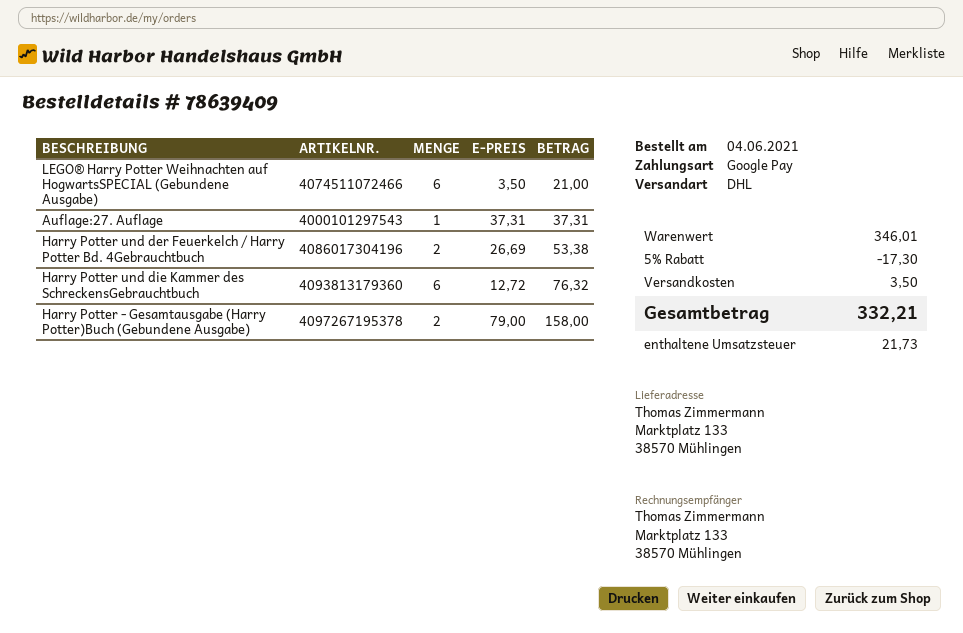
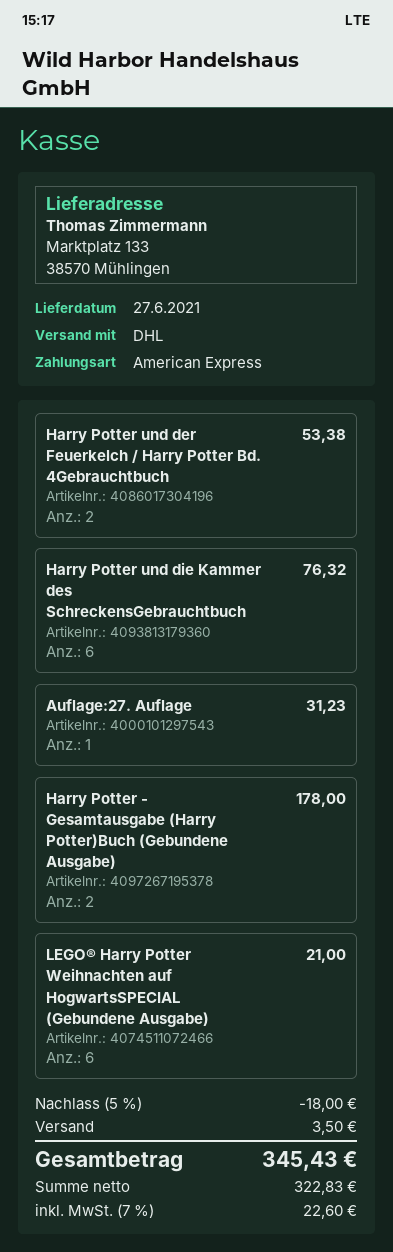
payment method: Google Pay -> American Express
Auflage:27. Auflage: 1 for 37.31 -> 1 for 31.23
Harry Potter - Gesamtausgabe (Harry Potter)Buch (Gebundene Ausgabe): 2 for 158.00 -> 2 for 178.00
discount: 5% = 17.30 -> 5% = 18.00
tax: 21.73 -> 22.60
total: 332.21 -> 345.43

